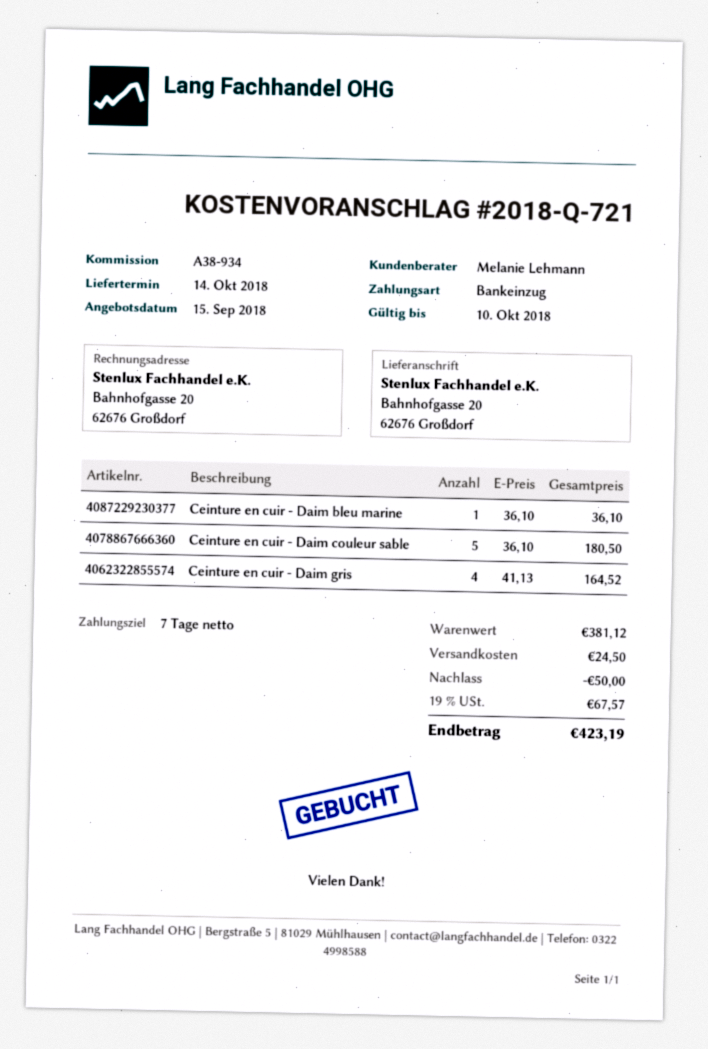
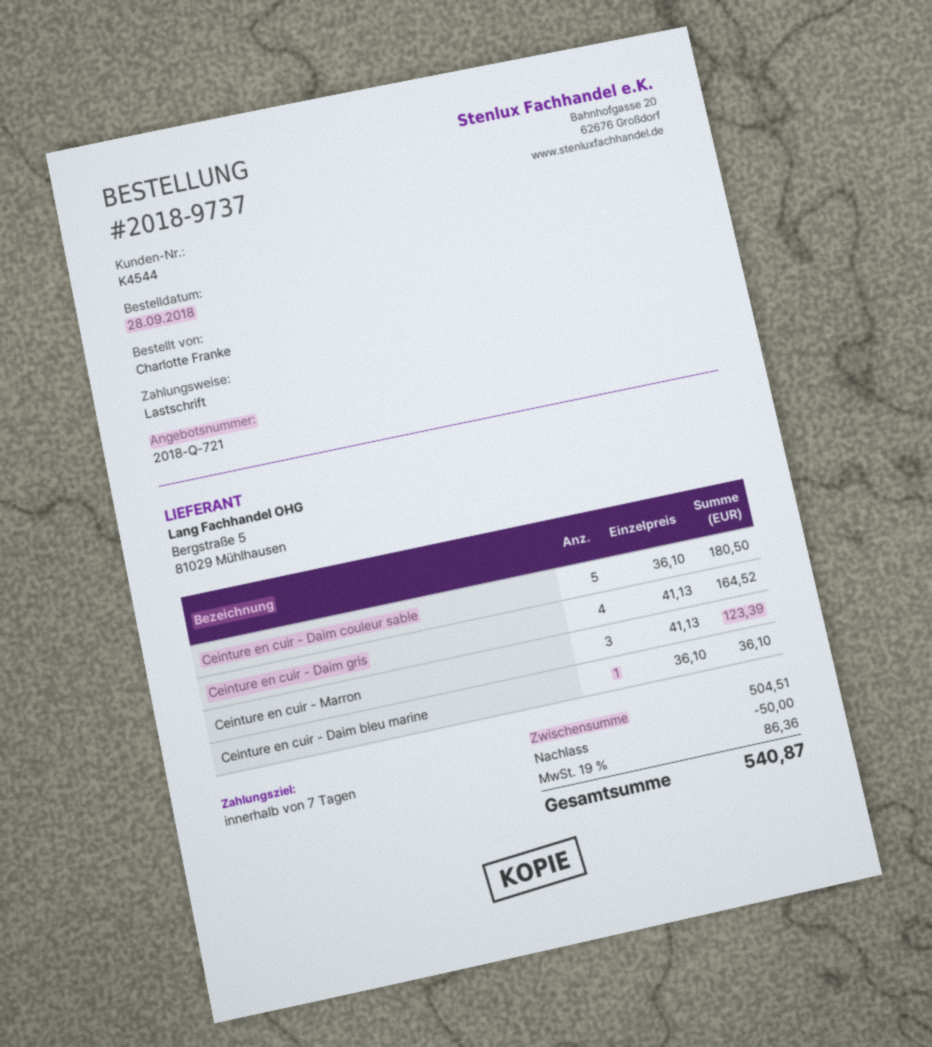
Ceinture en cuir - Marron: none -> 3 x 41.13 = 123.39
subtotal: 381.12 -> 504.51
shipping: 24.50 -> none
tax: 19% = 67.57 -> 19% = 86.36
total: 423.19 -> 540.87

